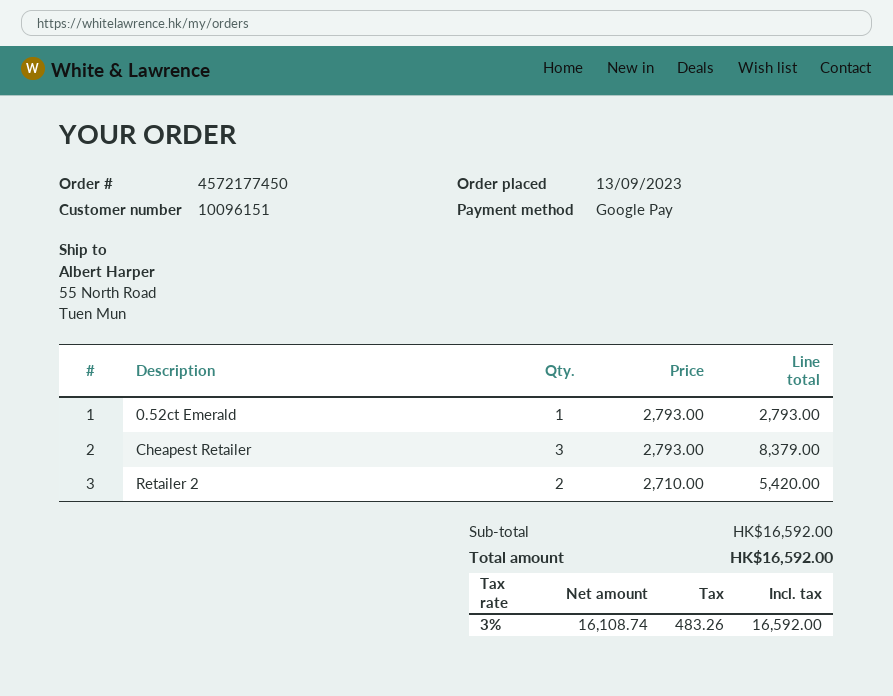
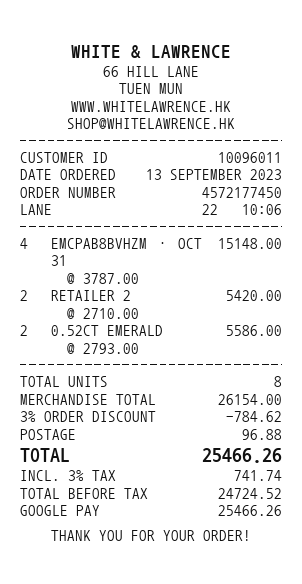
customer number: 10096151 -> 10096011
0.52ct Emerald: 1 x 2793.00 = 2793.00 -> 2 x 2793.00 = 5586.00
Cheapest Retailer: 3 x 2793.00 = 8379.00 -> none
EMCPAB8BVHZM · OCT 31: none -> 4 x 3787.00 = 15148.00
subtotal: 16592.00 -> 26154.00
discount: none -> 3% = 784.62
shipping: none -> 96.88
net: 16108.74 -> 24724.52
tax: 3% = 483.26 -> 3% = 741.74
total: 16592.00 -> 25466.26

